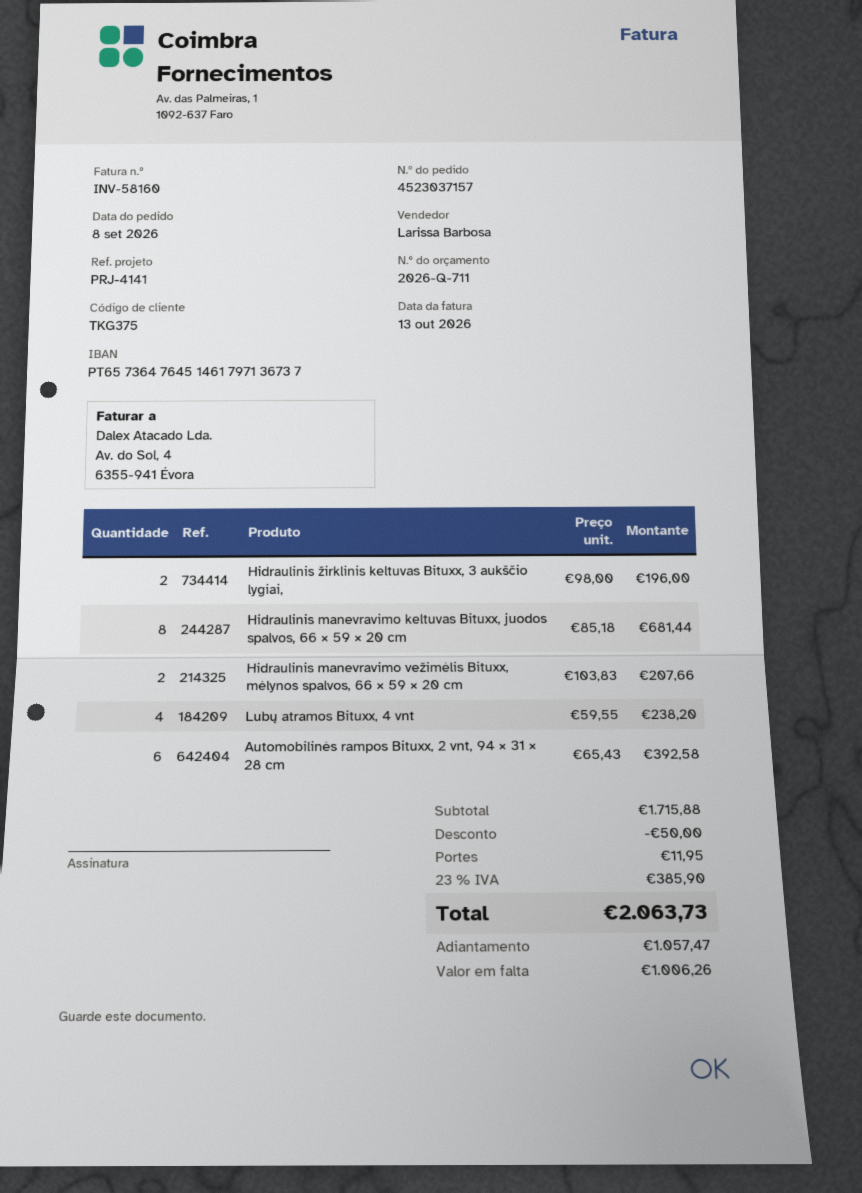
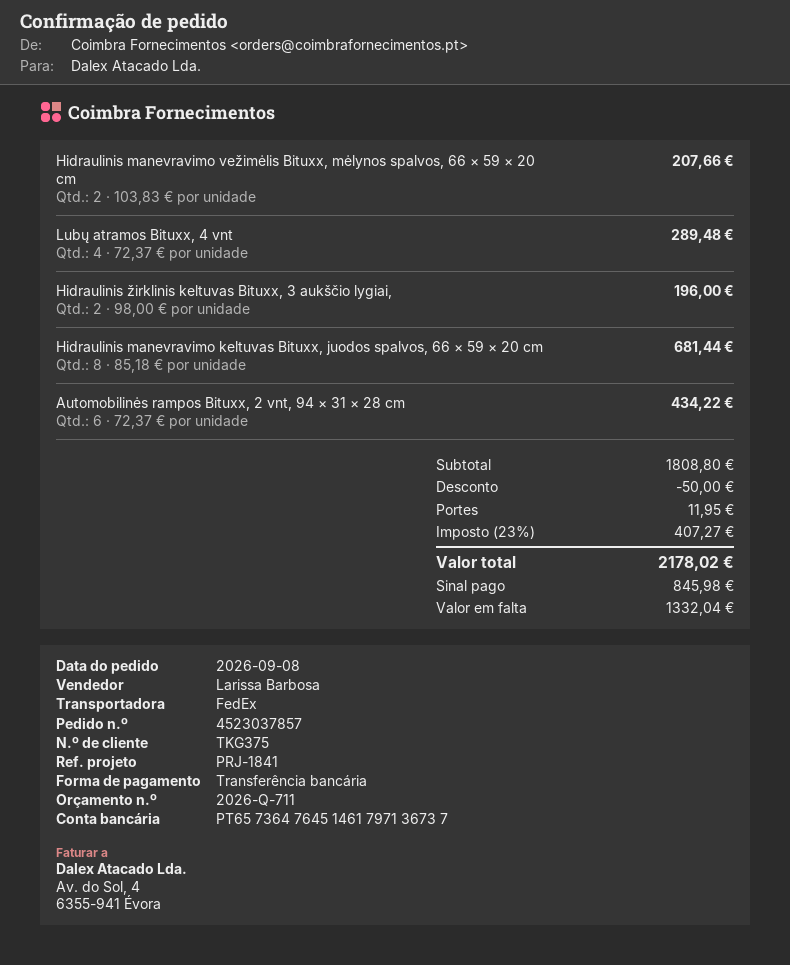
order number: 4523037157 -> 4523037857
reference: PRJ-4141 -> PRJ-1841
Lubų atramos Bituxx, 4 vnt: 4 x 59.55 = 238.20 -> 4 x 72.37 = 289.48
Automobilinės rampos Bituxx, 2 vnt, 94 × 31 × 28 cm: 6 x 65.43 = 392.58 -> 6 x 72.37 = 434.22
subtotal: 1715.88 -> 1808.80
tax: 23% = 385.90 -> 23% = 407.27
total: 2063.73 -> 2178.02
deposit: 1057.47 -> 845.98
balance: 1006.26 -> 1332.04

